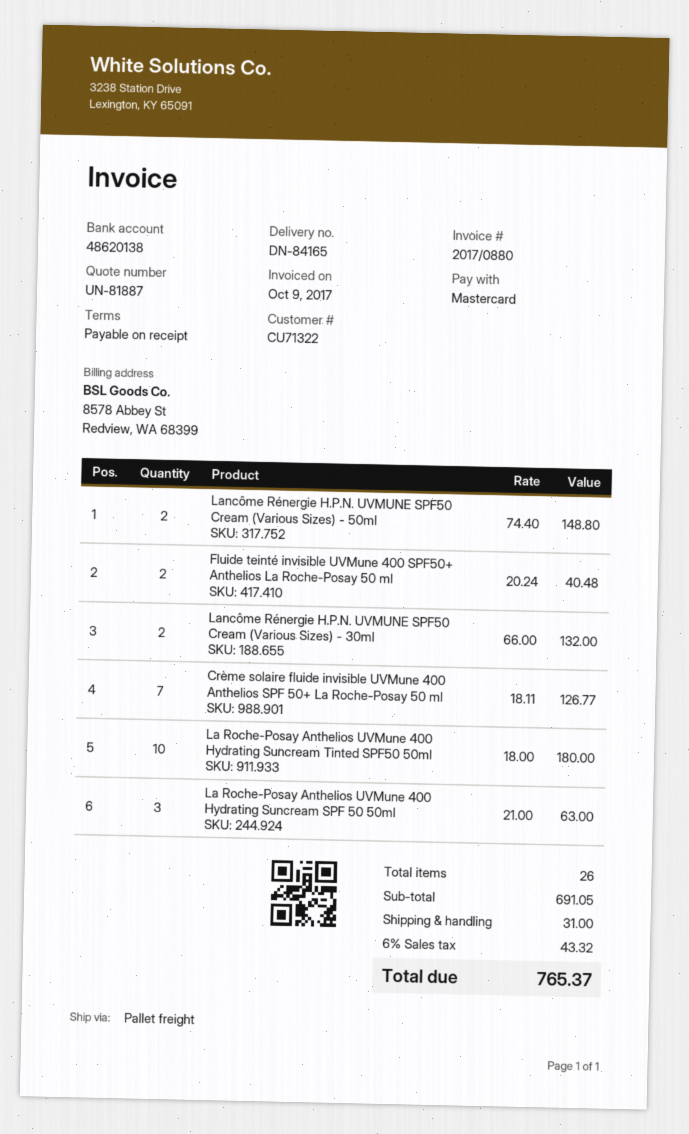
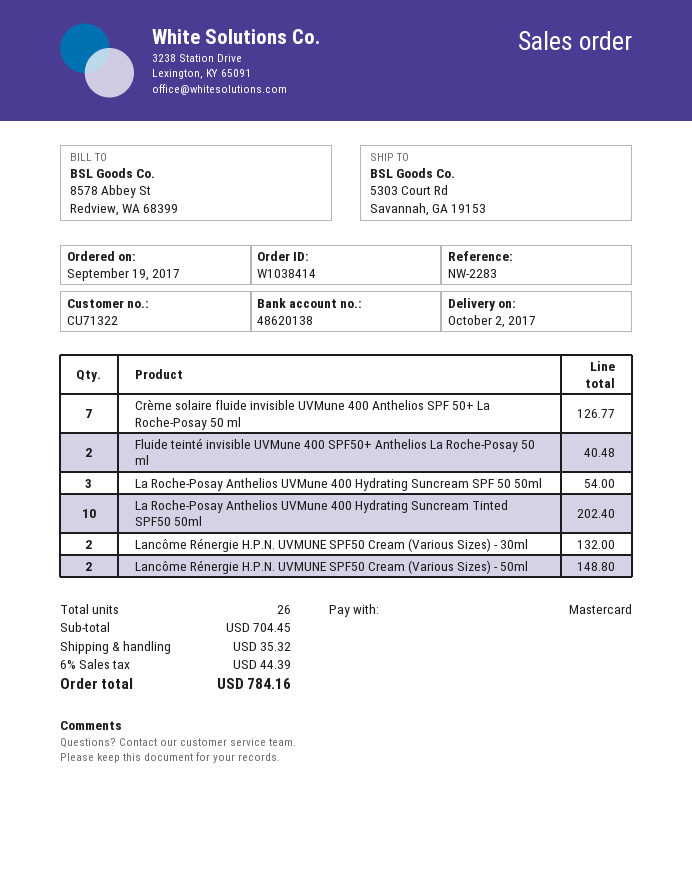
La Roche-Posay Anthelios UVMune 400 Hydrating Suncream Tinted SPF50 50ml: 10 for 180.00 -> 10 for 202.40
La Roche-Posay Anthelios UVMune 400 Hydrating Suncream SPF 50 50ml: 3 for 63.00 -> 3 for 54.00
subtotal: 691.05 -> 704.45
shipping: 31.00 -> 35.32
tax: 6% = 43.32 -> 6% = 44.39
total: 765.37 -> 784.16

